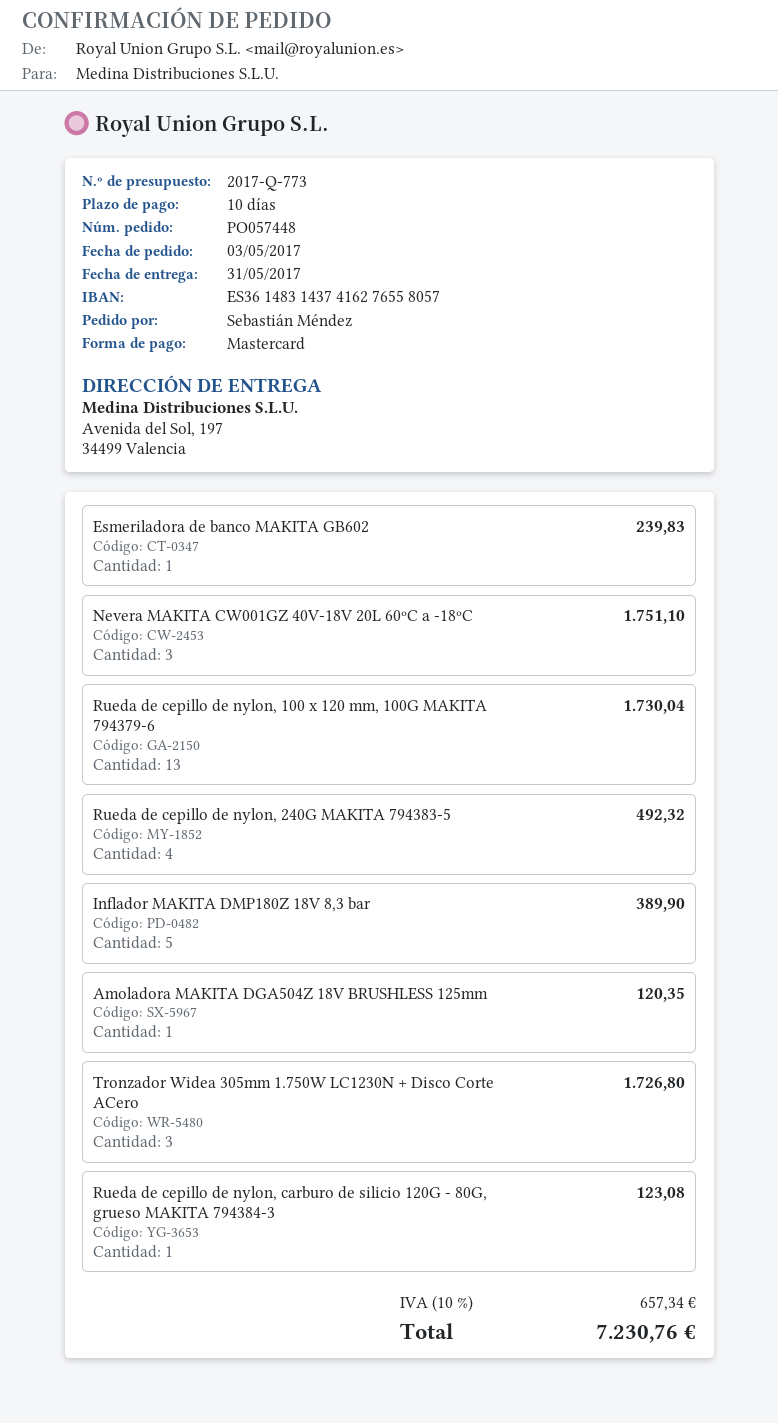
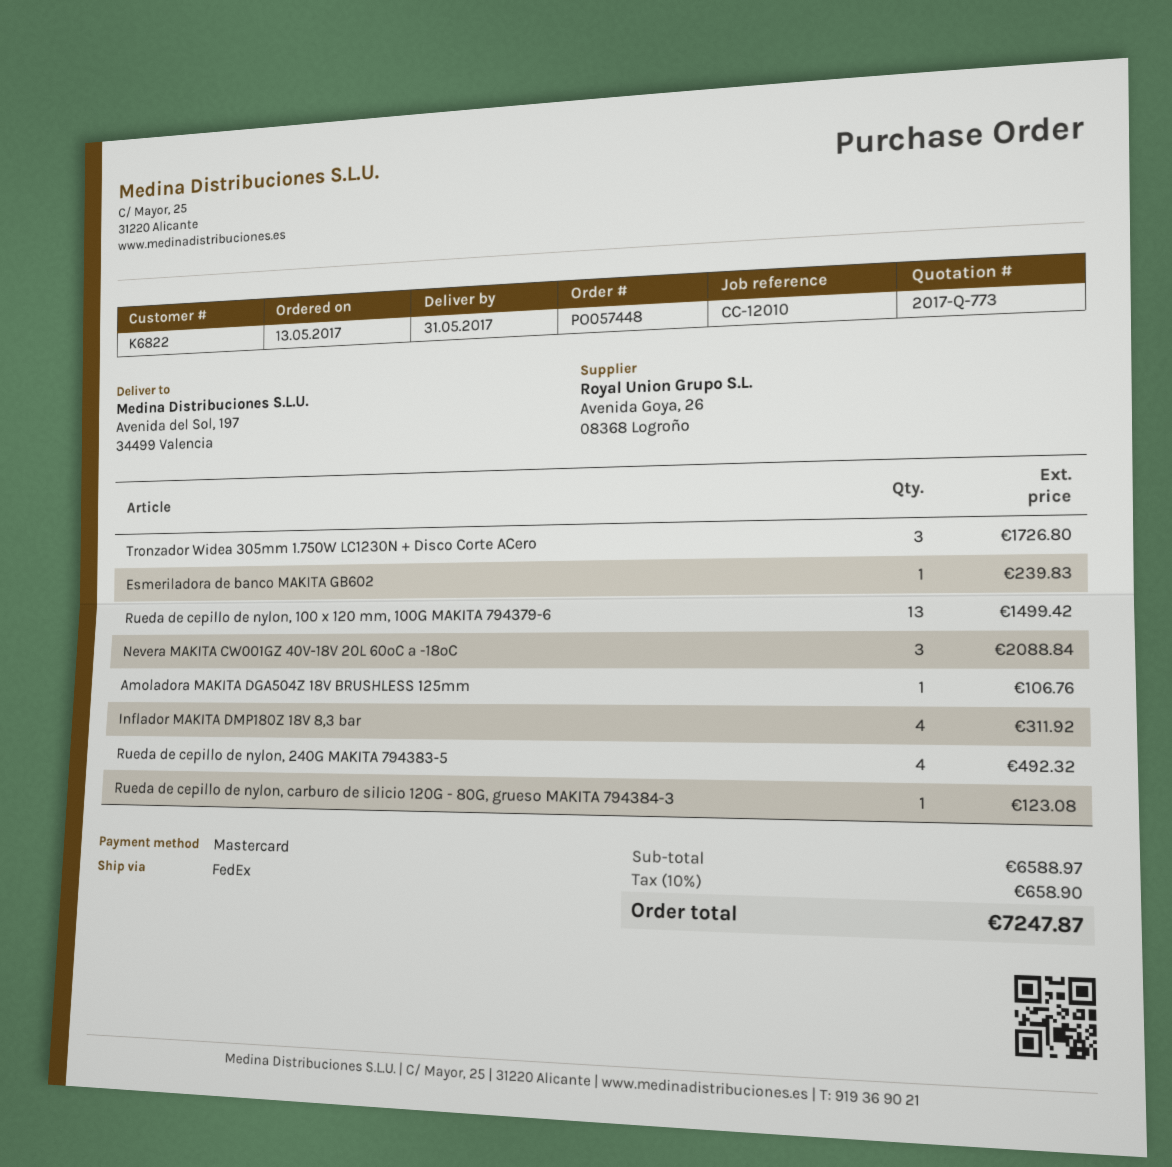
order date: 2017-05-03 -> 2017-05-13
Nevera MAKITA CW001GZ 40V-18V 20L 60ºC a -18ºC: 3 for 1751.10 -> 3 for 2088.84
Rueda de cepillo de nylon, 100 x 120 mm, 100G MAKITA 794379-6: 13 for 1730.04 -> 13 for 1499.42
Inflador MAKITA DMP180Z 18V 8,3 bar: 5 for 389.90 -> 4 for 311.92
Amoladora MAKITA DGA504Z 18V BRUSHLESS 125mm: 1 for 120.35 -> 1 for 106.76
tax: 10% = 657.34 -> 10% = 658.90
total: 7230.76 -> 7247.87

